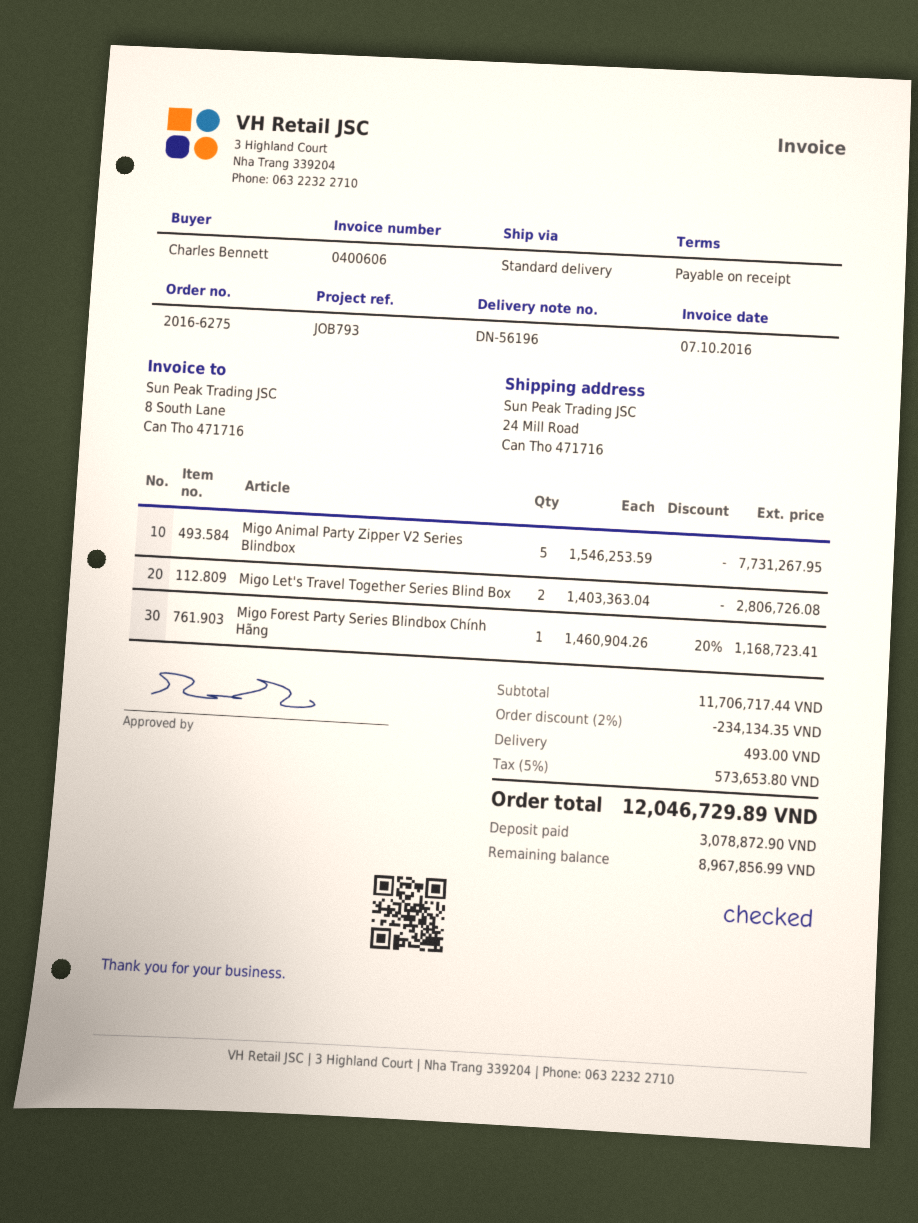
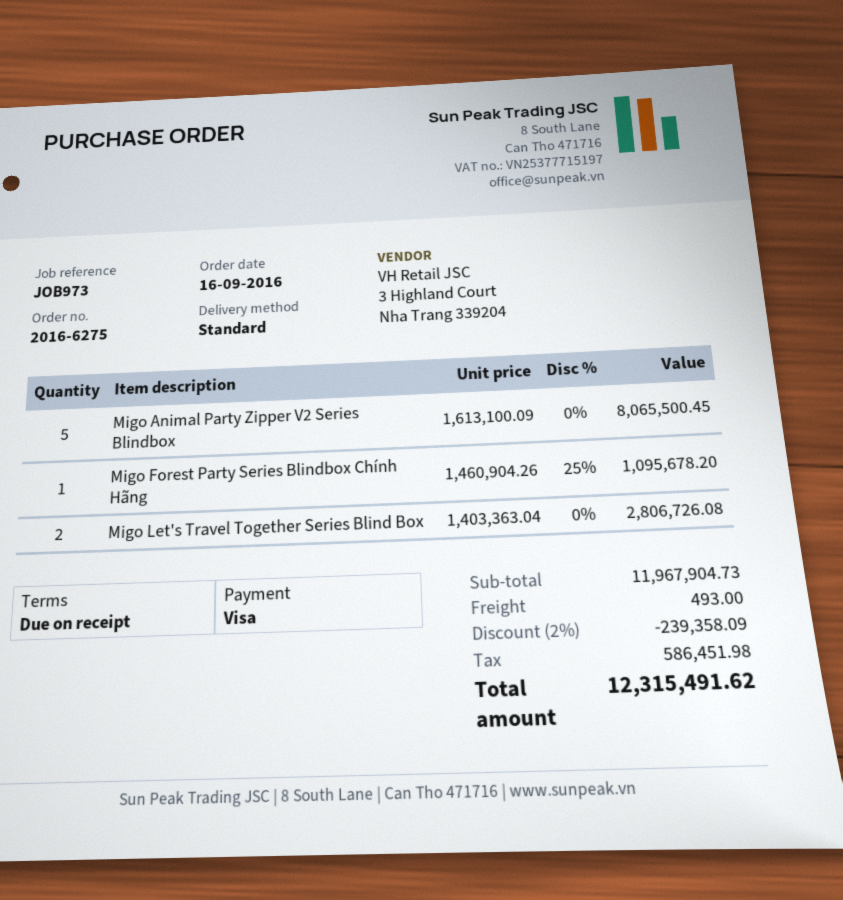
reference: JOB793 -> JOB973
Migo Animal Party Zipper V2 Series Blindbox: 5 x 1546253.59 = 7731267.95 -> 5 x 1613100.09 = 8065500.45
Migo Forest Party Series Blindbox Chính Hãng: 1 x 1460904.26 - 20% = 1168723.41 -> 1 x 1460904.26 - 25% = 1095678.20
subtotal: 11706717.44 -> 11967904.73
discount: 2% = 234134.35 -> 2% = 239358.09
tax: 573653.80 -> 586451.98
total: 12046729.89 -> 12315491.62

